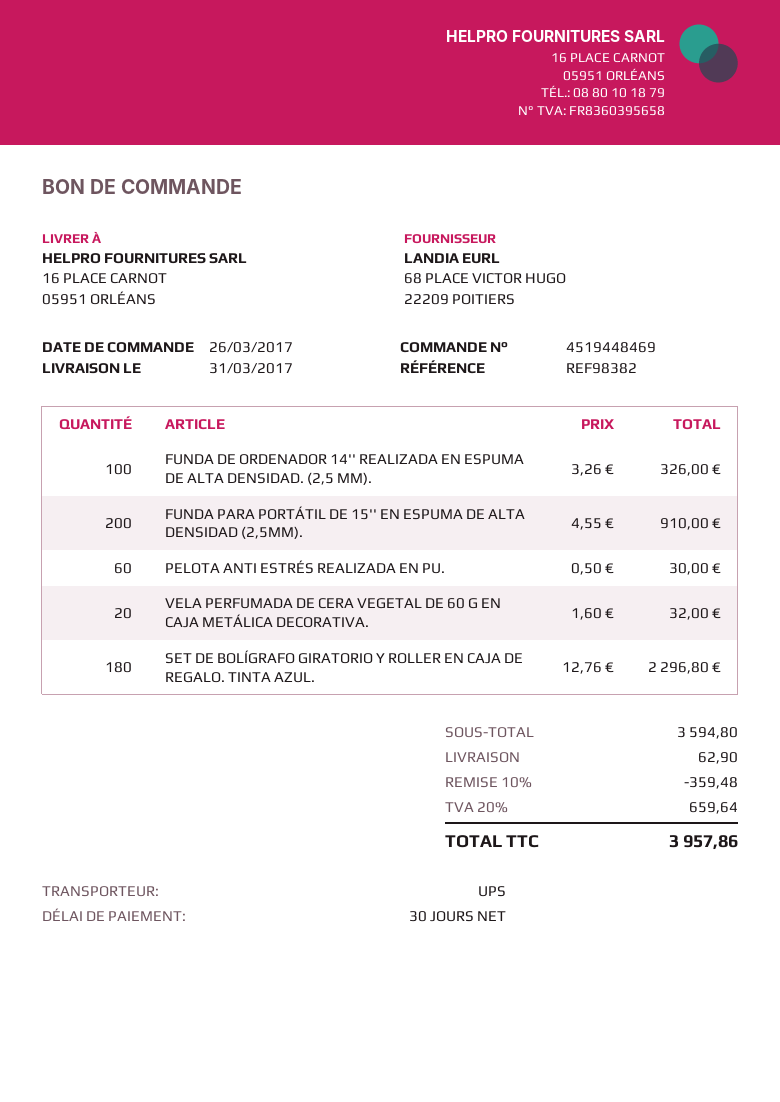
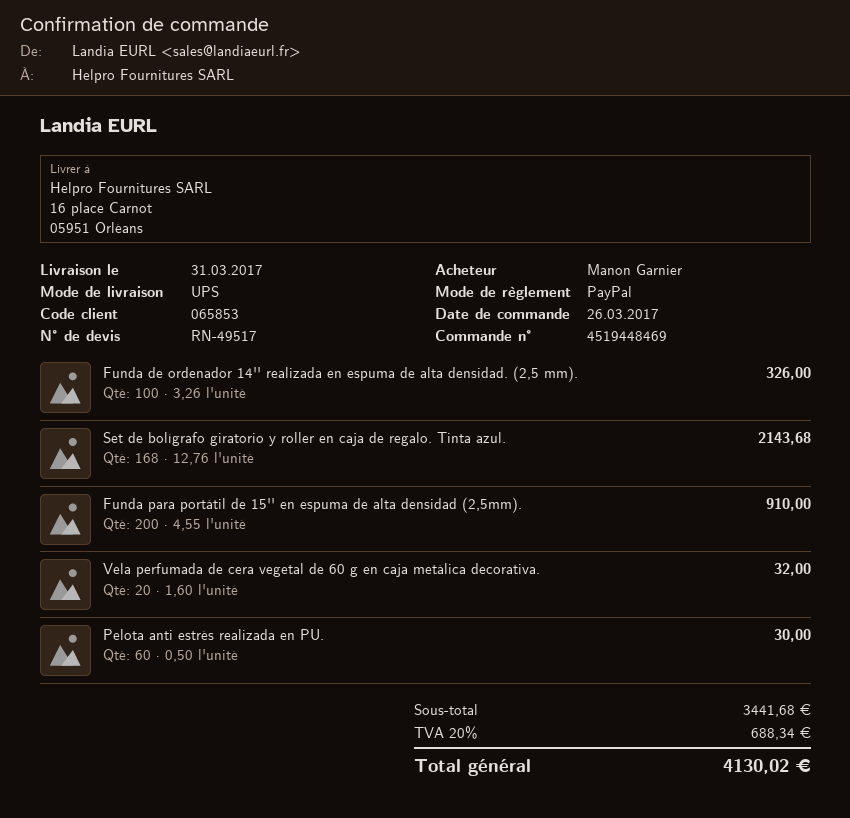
SET DE BOLÍGRAFO GIRATORIO Y ROLLER EN CAJA DE REGALO. TINTA AZUL.: 180 x 12.76 = 2296.80 -> 168 x 12.76 = 2143.68
subtotal: 3594.80 -> 3441.68
discount: 10% = 359.48 -> none
shipping: 62.90 -> none
tax: 20% = 659.64 -> 20% = 688.34
total: 3957.86 -> 4130.02

